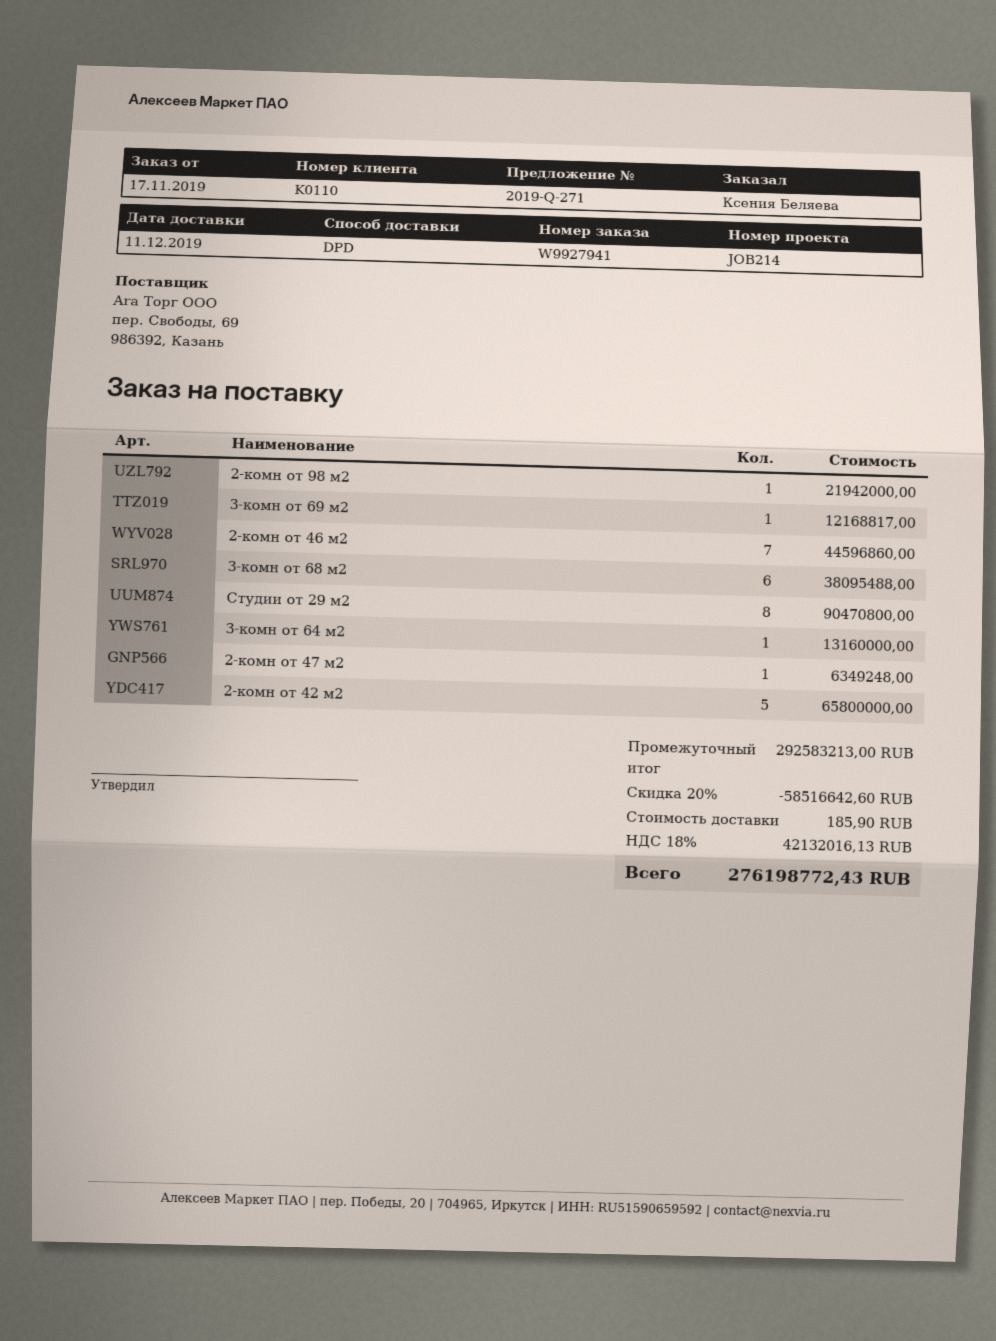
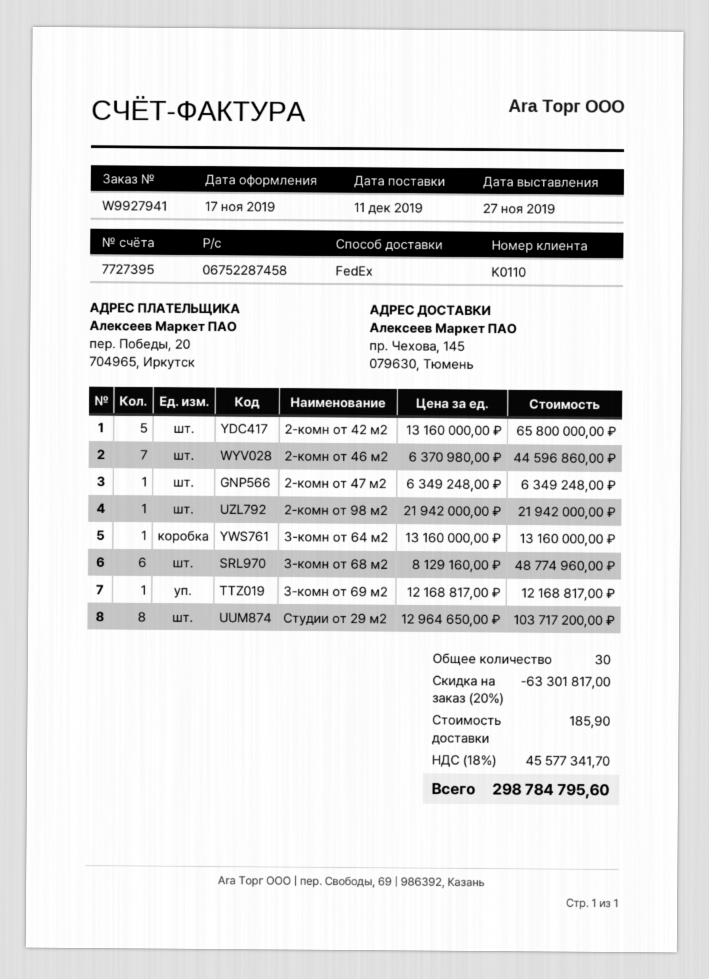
shipping method: DPD -> FedEx
3-комн от 68 м2: 6 for 38095488.00 -> 6 for 48774960.00
Студии от 29 м2: 8 for 90470800.00 -> 8 for 103717200.00
discount: 20% = 58516642.60 -> 20% = 63301817.00
tax: 18% = 42132016.13 -> 18% = 45577341.70
total: 276198772.43 -> 298784795.60

